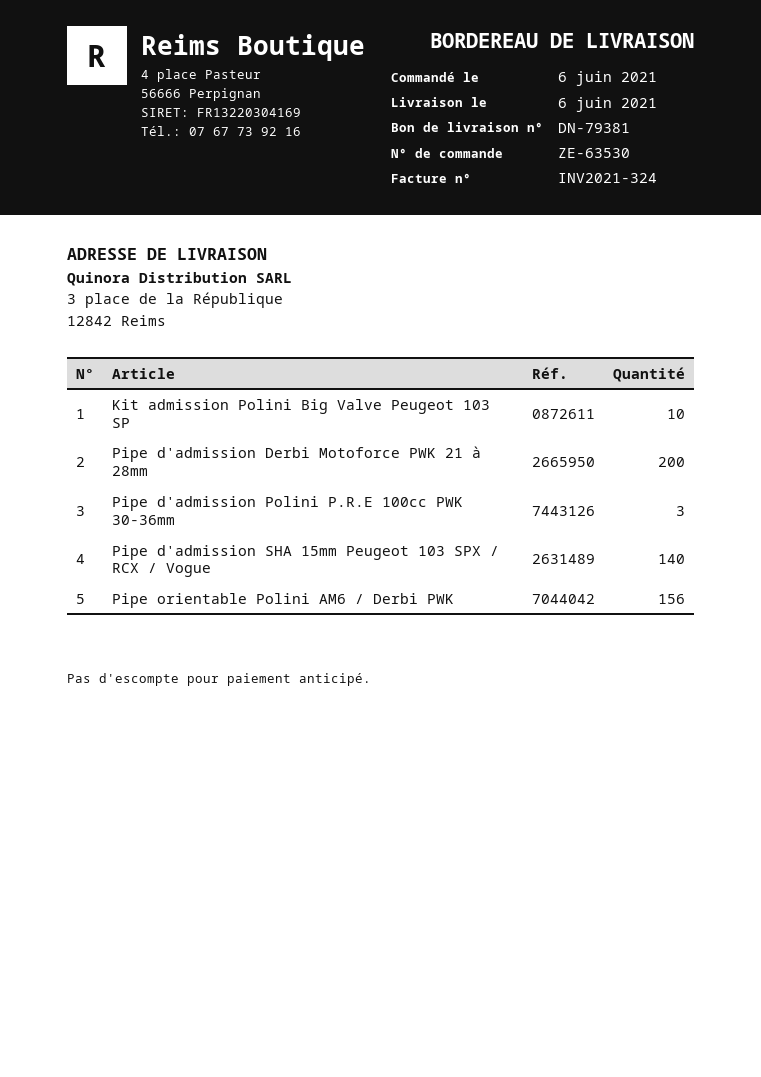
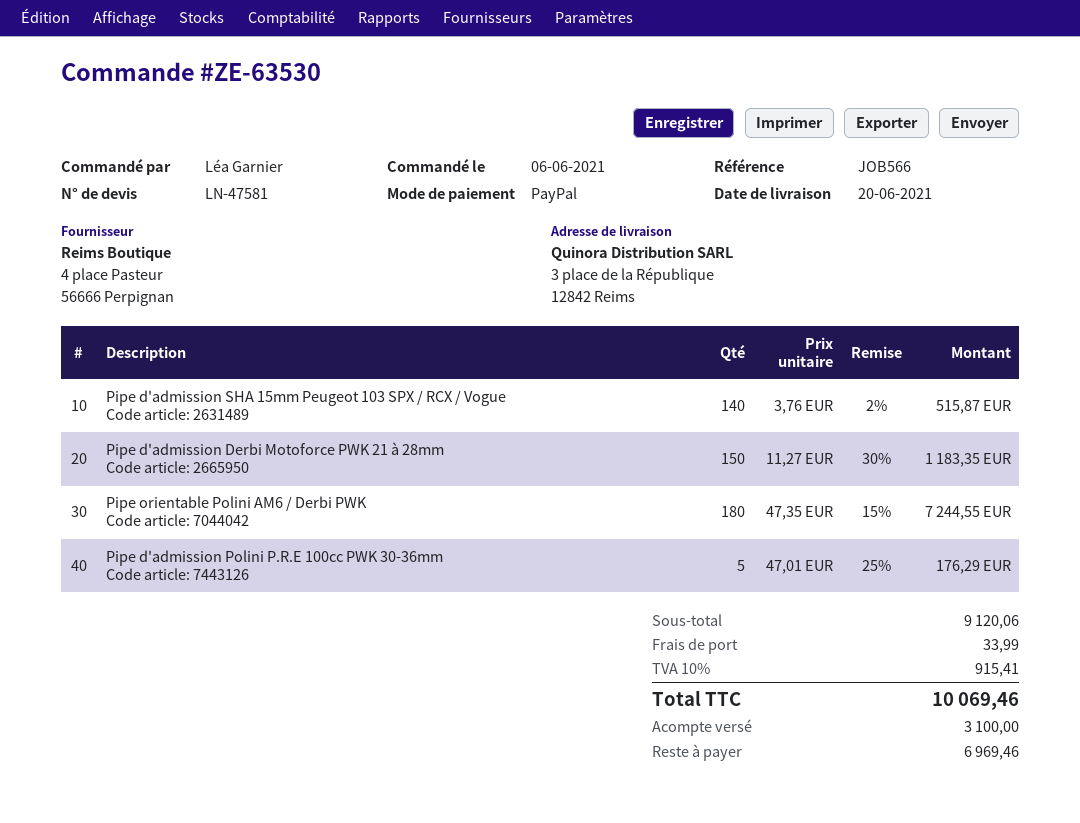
delivery date: 2021-06-06 -> 2021-06-20
Kit admission Polini Big Valve Peugeot 103 SP: 10 -> none
Pipe d'admission Derbi Motoforce PWK 21 à 28mm: 200 -> 150
Pipe d'admission Polini P.R.E 100cc PWK 30-36mm: 3 -> 5
Pipe orientable Polini AM6 / Derbi PWK: 156 -> 180

